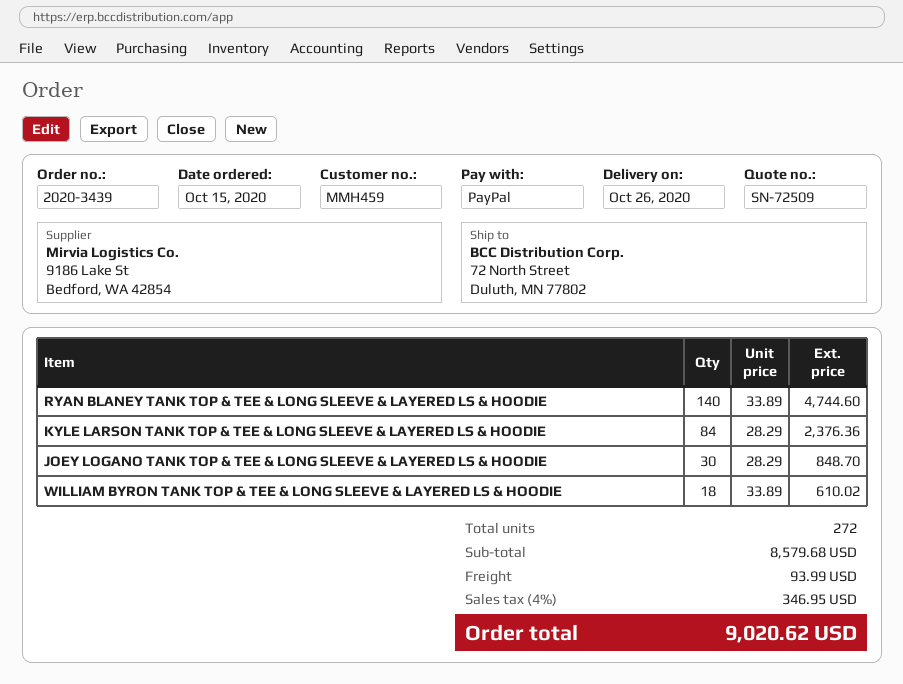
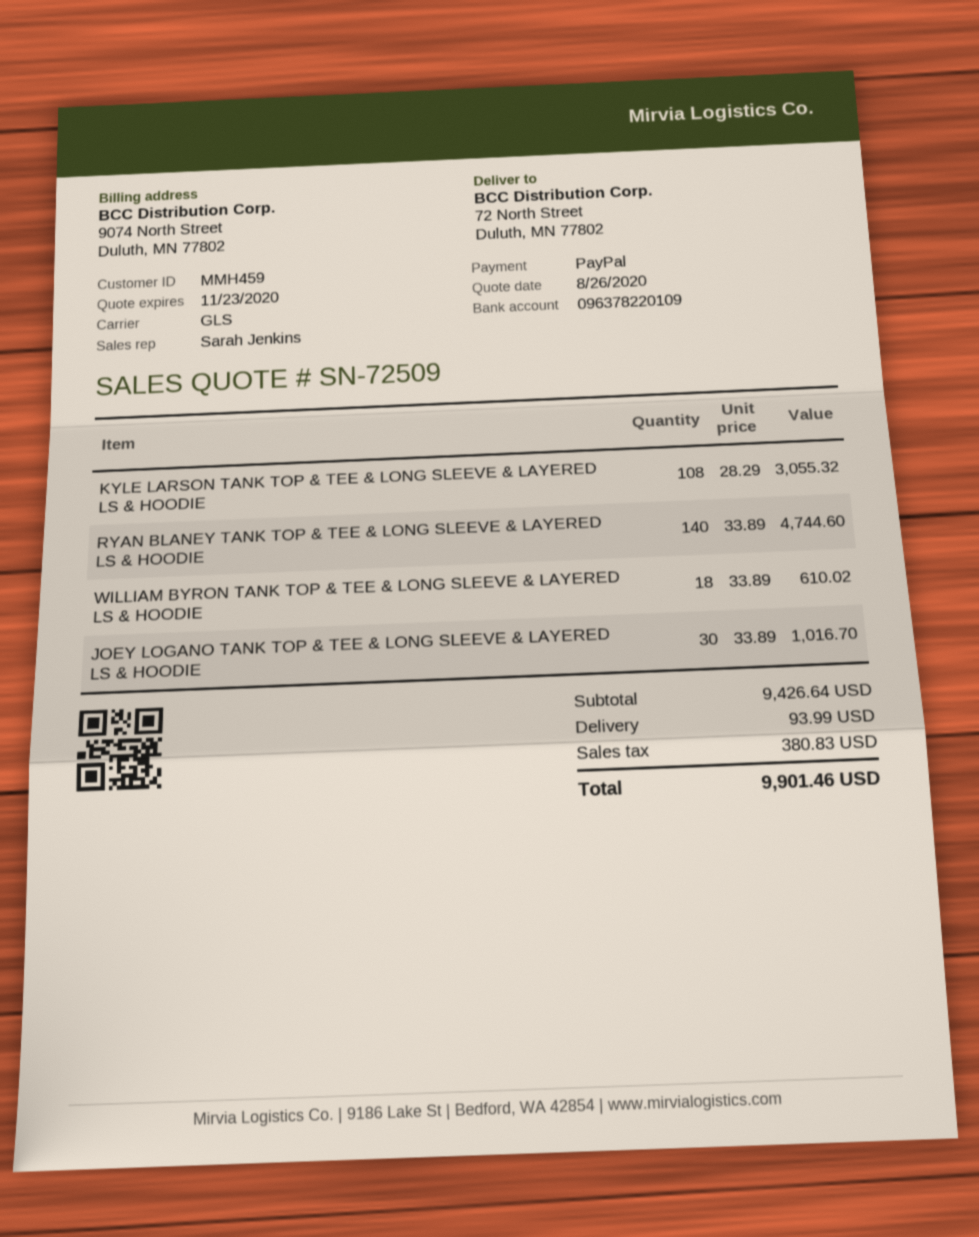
KYLE LARSON TANK TOP & TEE & LONG SLEEVE & LAYERED LS & HOODIE: 84 x 28.29 = 2376.36 -> 108 x 28.29 = 3055.32
JOEY LOGANO TANK TOP & TEE & LONG SLEEVE & LAYERED LS & HOODIE: 30 x 28.29 = 848.70 -> 30 x 33.89 = 1016.70
subtotal: 8579.68 -> 9426.64
tax: 346.95 -> 380.83
total: 9020.62 -> 9901.46

